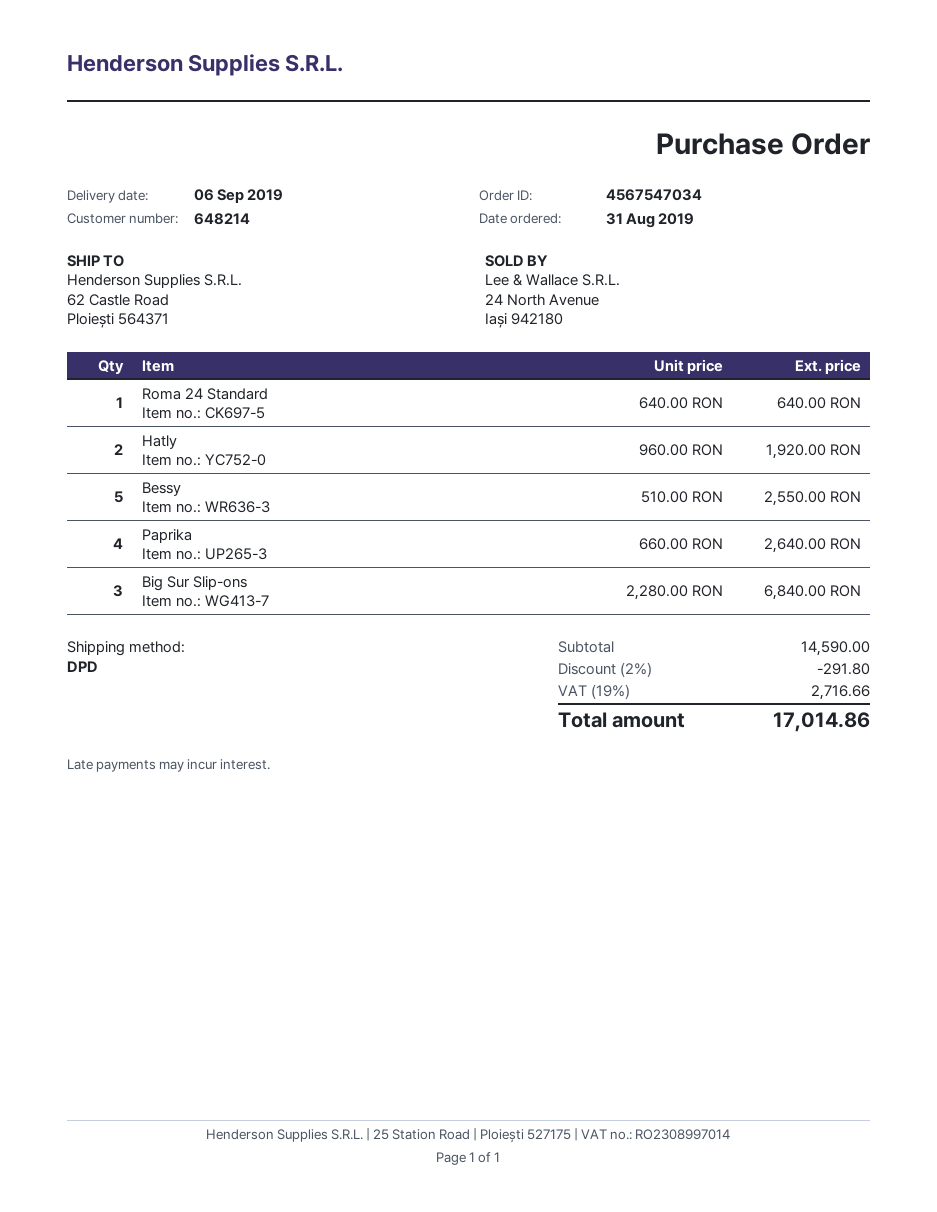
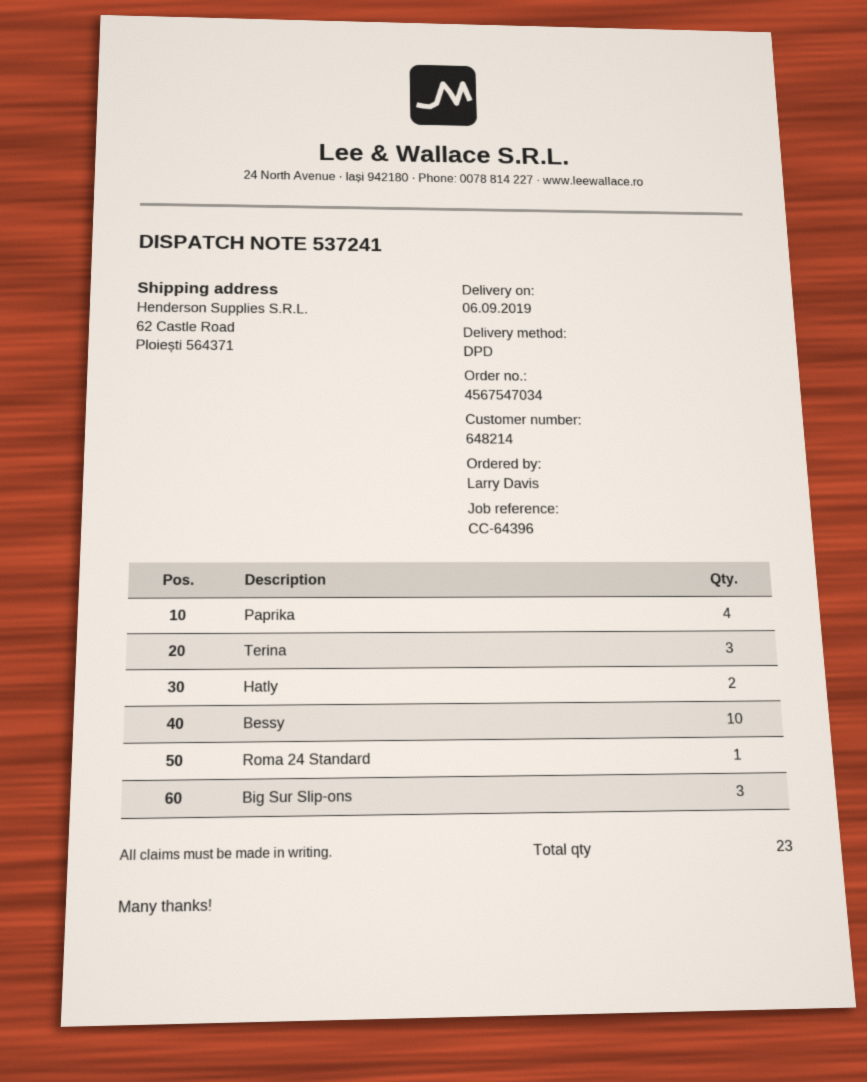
Bessy: 5 -> 10
Terina: none -> 3

